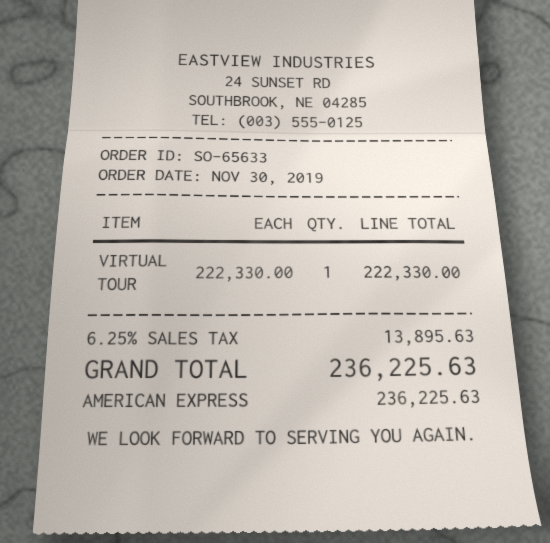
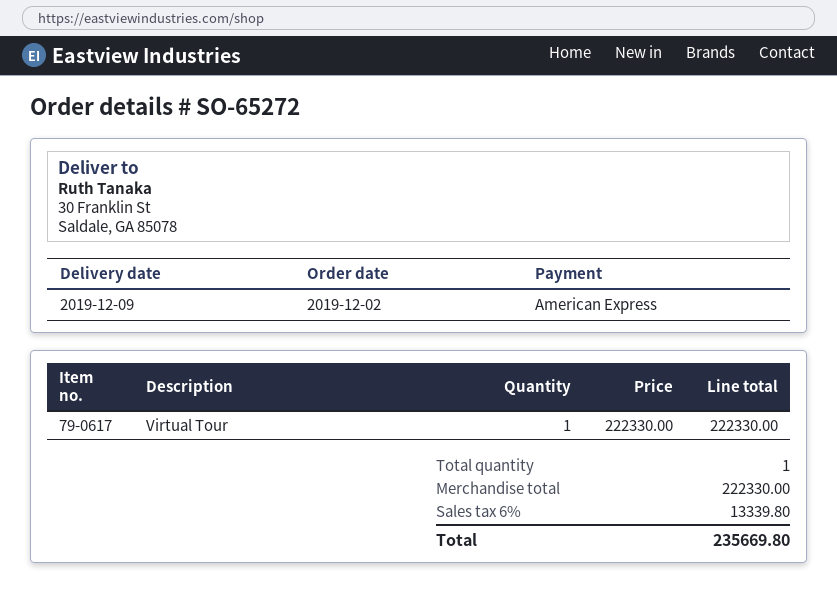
order number: SO-65633 -> SO-65272
order date: 2019-11-30 -> 2019-12-02
tax: 6.25% = 13895.63 -> 6% = 13339.80
total: 236225.63 -> 235669.80

